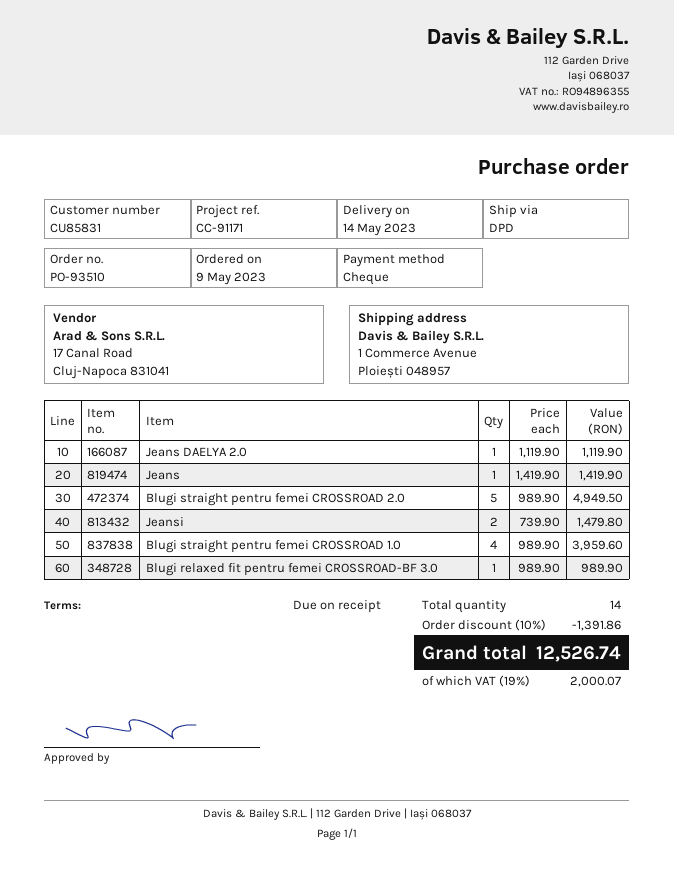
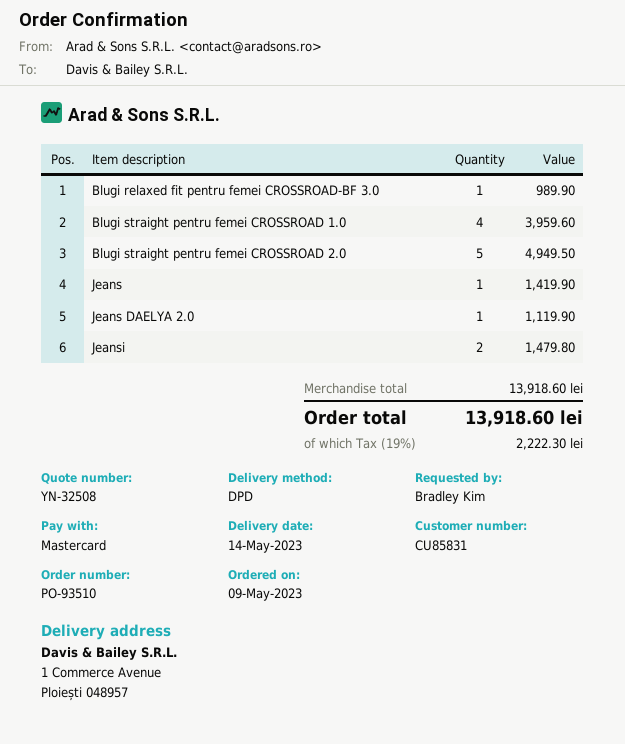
payment method: cheque -> Mastercard
discount: 10% = 1391.86 -> none
tax: 19% = 2000.07 -> 19% = 2222.30
total: 12526.74 -> 13918.60

